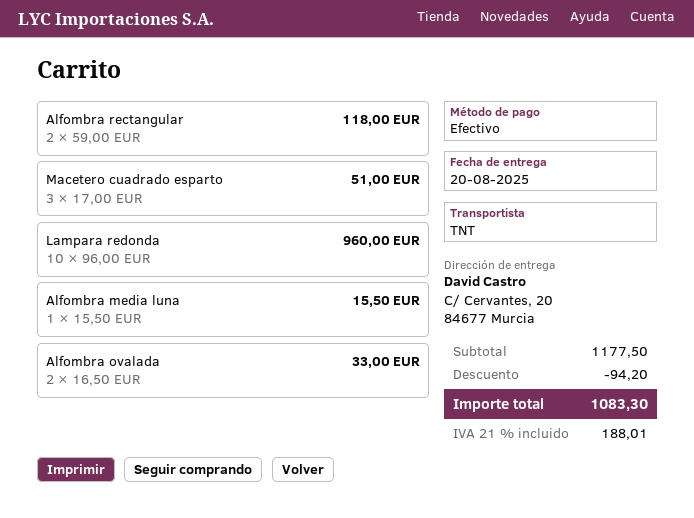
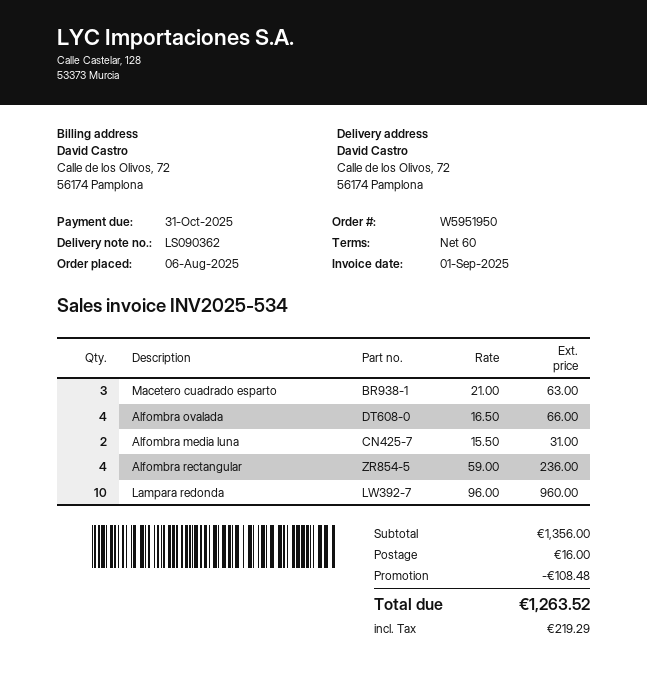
ship to: C/ Cervantes, 20, 84677 Murcia -> Calle de los Olivos, 72, 56174 Pamplona
Alfombra rectangular: 2 x 59.00 = 118.00 -> 4 x 59.00 = 236.00
Macetero cuadrado esparto: 3 x 17.00 = 51.00 -> 3 x 21.00 = 63.00
Alfombra media luna: 1 x 15.50 = 15.50 -> 2 x 15.50 = 31.00
Alfombra ovalada: 2 x 16.50 = 33.00 -> 4 x 16.50 = 66.00
subtotal: 1177.50 -> 1356.00
discount: 94.20 -> 108.48
shipping: none -> 16.00
tax: 188.01 -> 219.29
total: 1083.30 -> 1263.52

